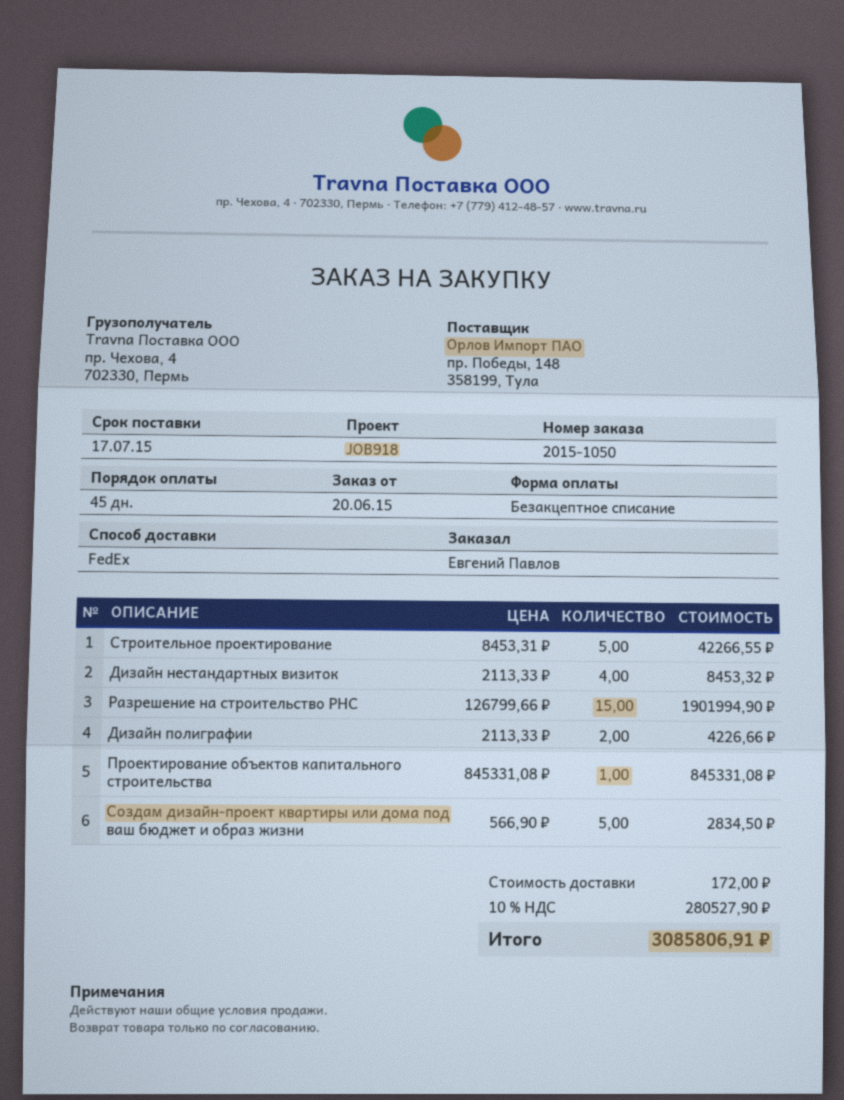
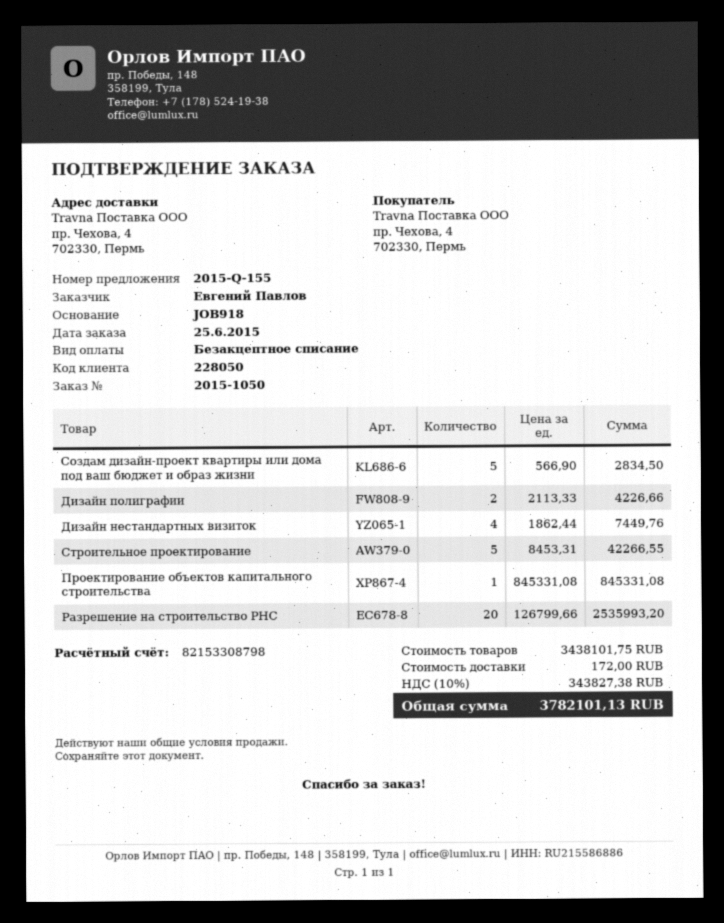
order date: 2015-06-20 -> 2015-06-25
Дизайн нестандартных визиток: 4 x 2113.33 = 8453.32 -> 4 x 1862.44 = 7449.76
Разрешение на строительство РНС: 15 x 126799.66 = 1901994.90 -> 20 x 126799.66 = 2535993.20
tax: 10% = 280527.90 -> 10% = 343827.38
total: 3085806.91 -> 3782101.13

